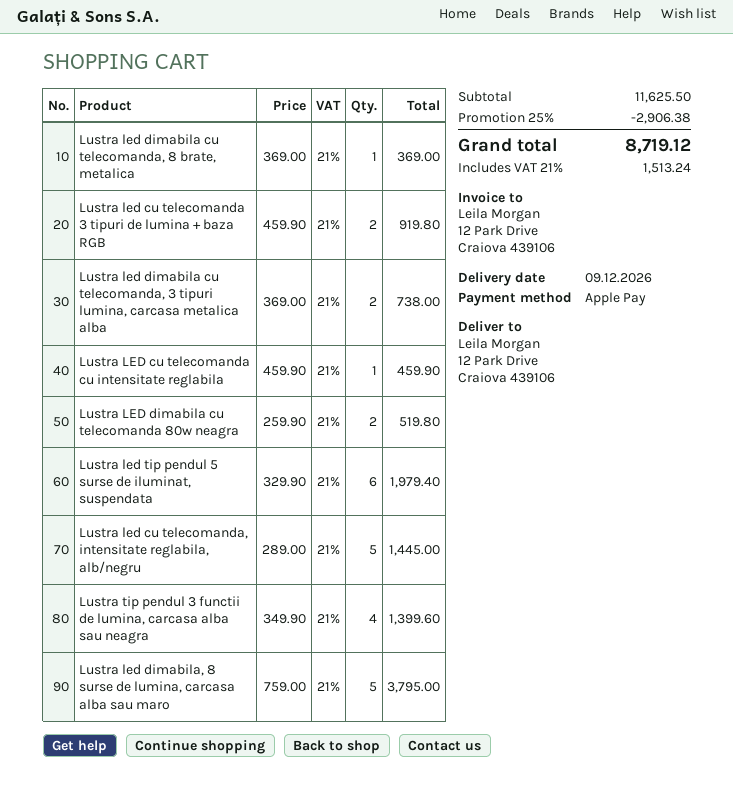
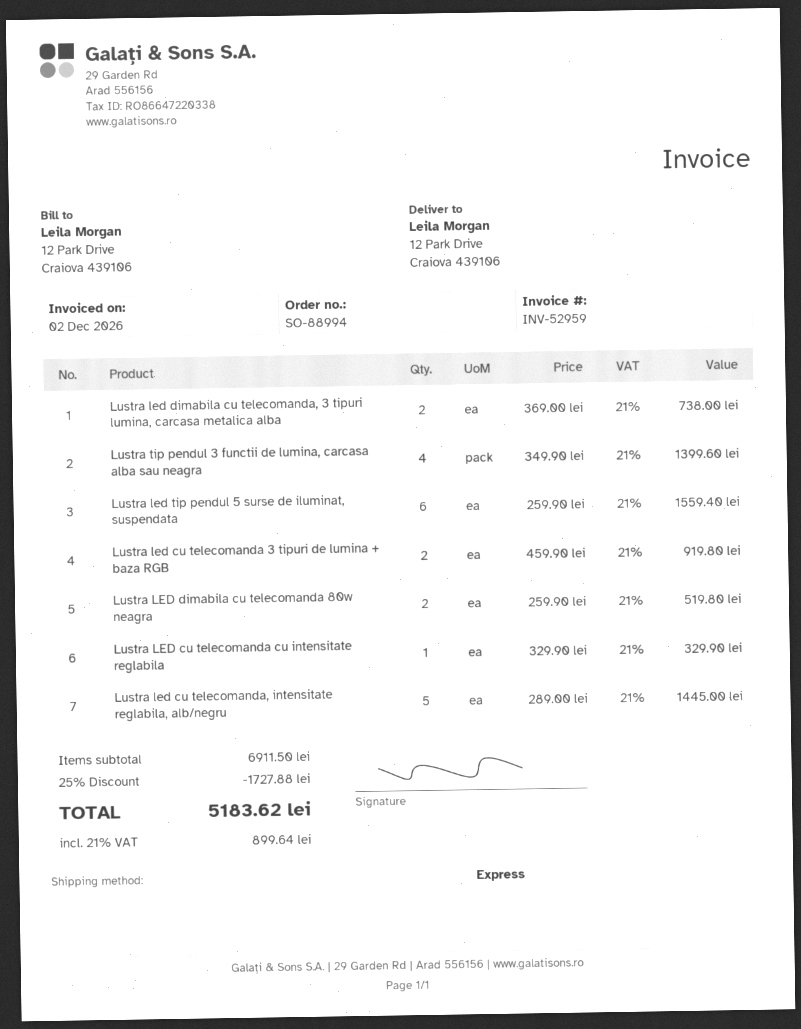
Lustra led dimabila cu telecomanda, 8 brate, metalica: 1 x 369.00 = 369.00 -> none
Lustra LED cu telecomanda cu intensitate reglabila: 1 x 459.90 = 459.90 -> 1 x 329.90 = 329.90
Lustra led tip pendul 5 surse de iluminat, suspendata: 6 x 329.90 = 1979.40 -> 6 x 259.90 = 1559.40
Lustra led dimabila, 8 surse de lumina, carcasa alba sau maro: 5 x 759.00 = 3795.00 -> none
subtotal: 11625.50 -> 6911.50
discount: 25% = 2906.38 -> 25% = 1727.88
tax: 21% = 1513.24 -> 21% = 899.64
total: 8719.12 -> 5183.62

